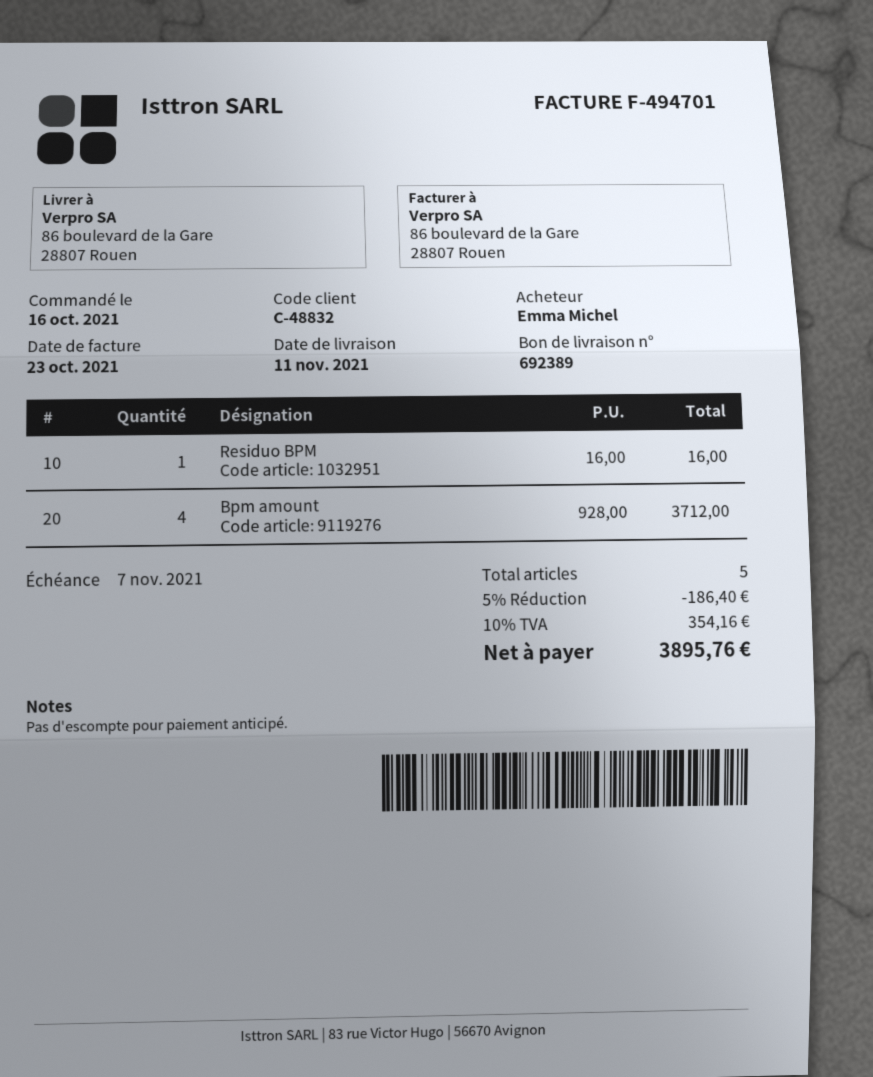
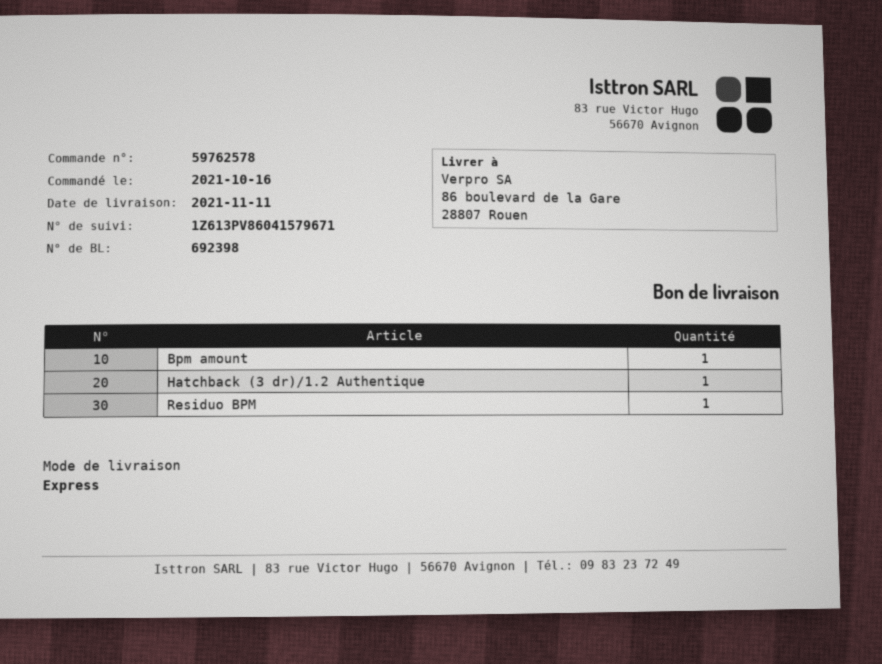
delivery note number: 692389 -> 692398
Bpm amount: 4 -> 1
Hatchback (3 dr)/1.2 Authentique: none -> 1

